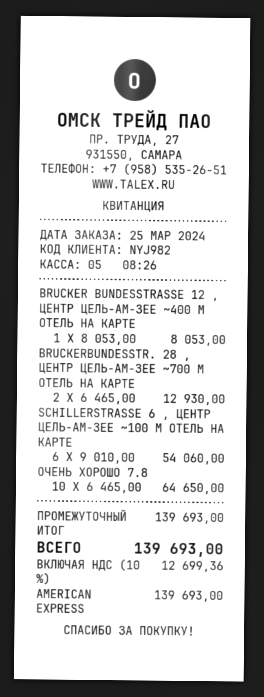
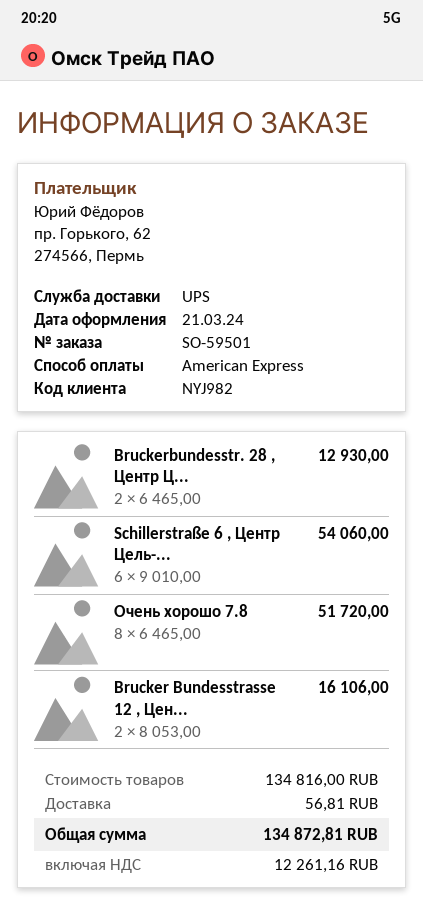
order date: 2024-03-25 -> 2024-03-21
BRUCKER BUNDESSTRASSE 12 , ЦЕНТР ЦЕЛЬ-АМ-ЗЕЕ ~400 М ОТЕЛЬ НА КАРТЕ: 1 x 8053.00 = 8053.00 -> 2 x 8053.00 = 16106.00
ОЧЕНЬ ХОРОШО 7.8: 10 x 6465.00 = 64650.00 -> 8 x 6465.00 = 51720.00
subtotal: 139693.00 -> 134816.00
shipping: none -> 56.81
tax: 12699.36 -> 12261.16
total: 139693.00 -> 134872.81

